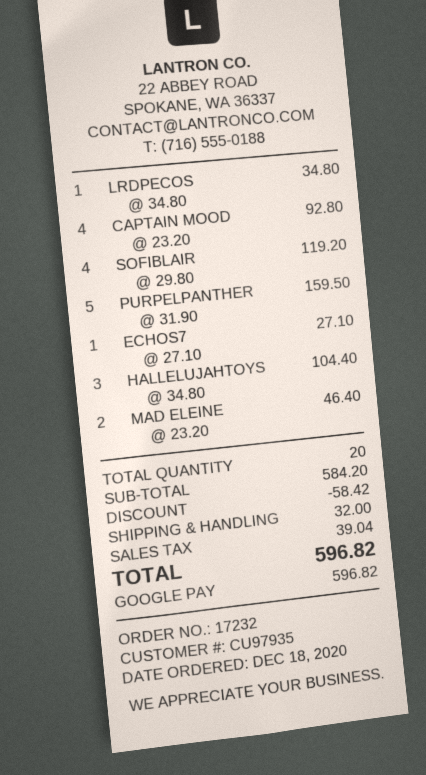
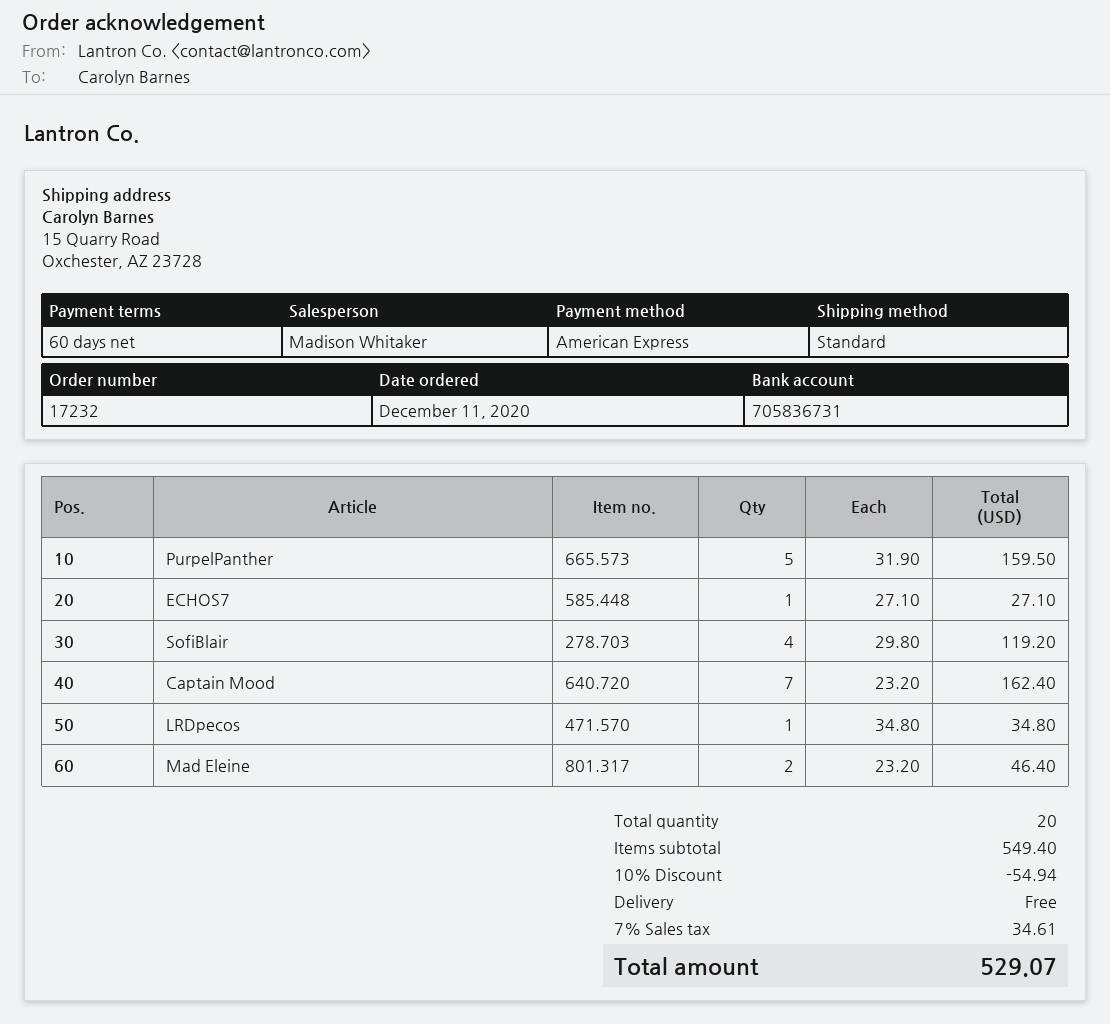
order date: 2020-12-18 -> 2020-12-11
payment method: Google Pay -> American Express
CAPTAIN MOOD: 4 x 23.20 = 92.80 -> 7 x 23.20 = 162.40
HALLELUJAHTOYS: 3 x 34.80 = 104.40 -> none
subtotal: 584.20 -> 549.40
discount: 58.42 -> 54.94
shipping: 32.00 -> 0.00
tax: 39.04 -> 34.61
total: 596.82 -> 529.07

